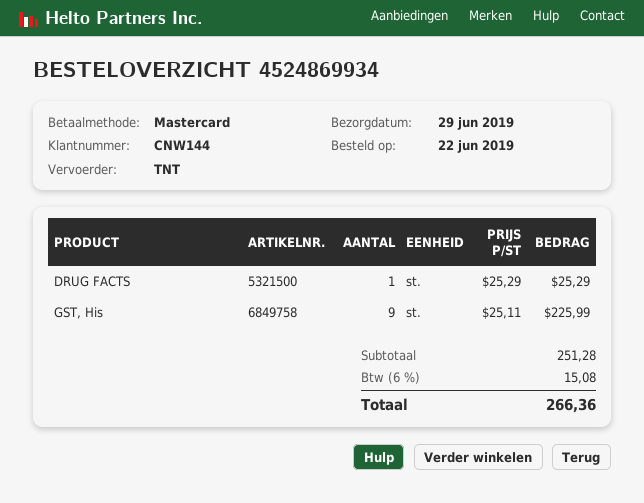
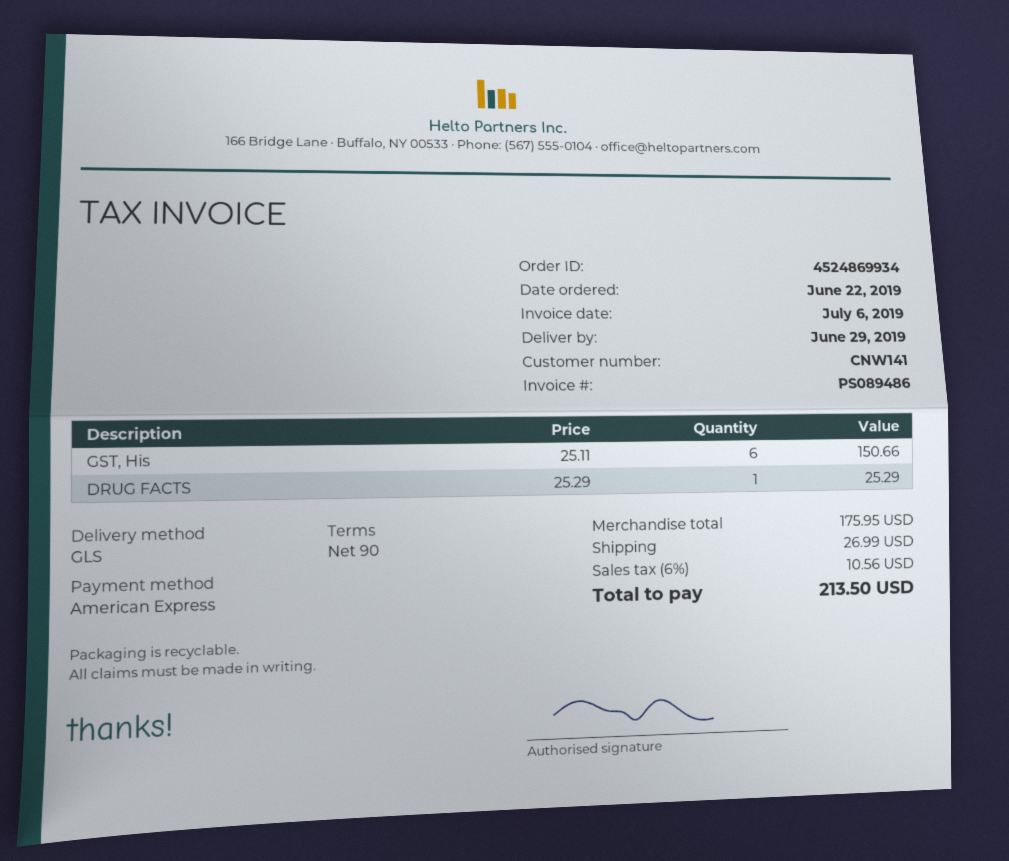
customer number: CNW144 -> CNW141
payment method: Mastercard -> American Express
shipping method: TNT -> GLS
GST, His: 9 x 25.11 = 225.99 -> 6 x 25.11 = 150.66
subtotal: 251.28 -> 175.95
shipping: none -> 26.99
tax: 6% = 15.08 -> 6% = 10.56
total: 266.36 -> 213.50

